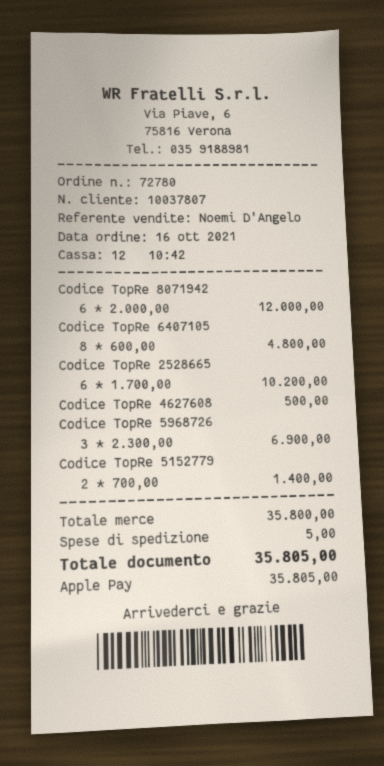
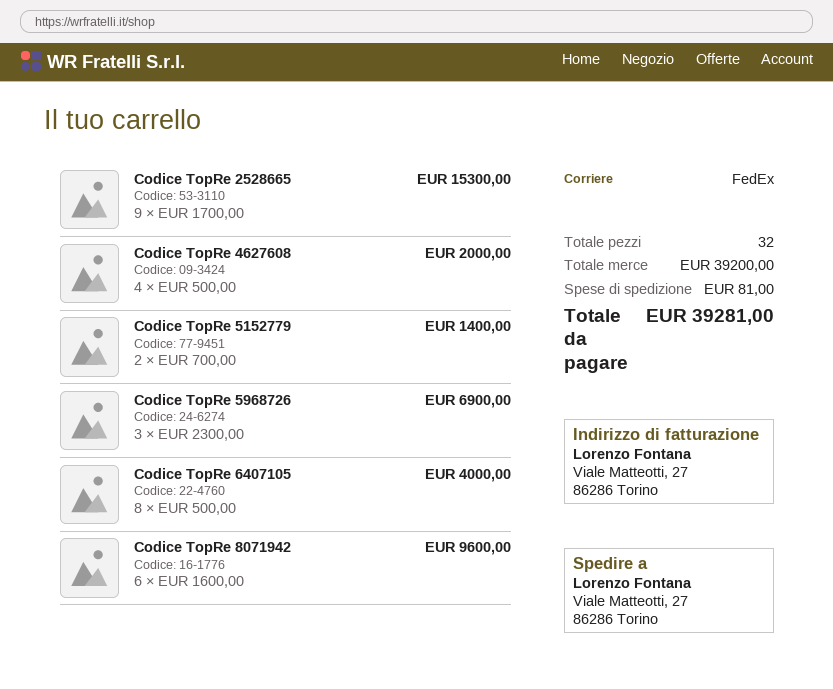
Codice TopRe 8071942: 6 x 2000.00 = 12000.00 -> 6 x 1600.00 = 9600.00
Codice TopRe 6407105: 8 x 600.00 = 4800.00 -> 8 x 500.00 = 4000.00
Codice TopRe 2528665: 6 x 1700.00 = 10200.00 -> 9 x 1700.00 = 15300.00
Codice TopRe 4627608: 1 x 500.00 = 500.00 -> 4 x 500.00 = 2000.00
subtotal: 35800.00 -> 39200.00
shipping: 5.00 -> 81.00
total: 35805.00 -> 39281.00

